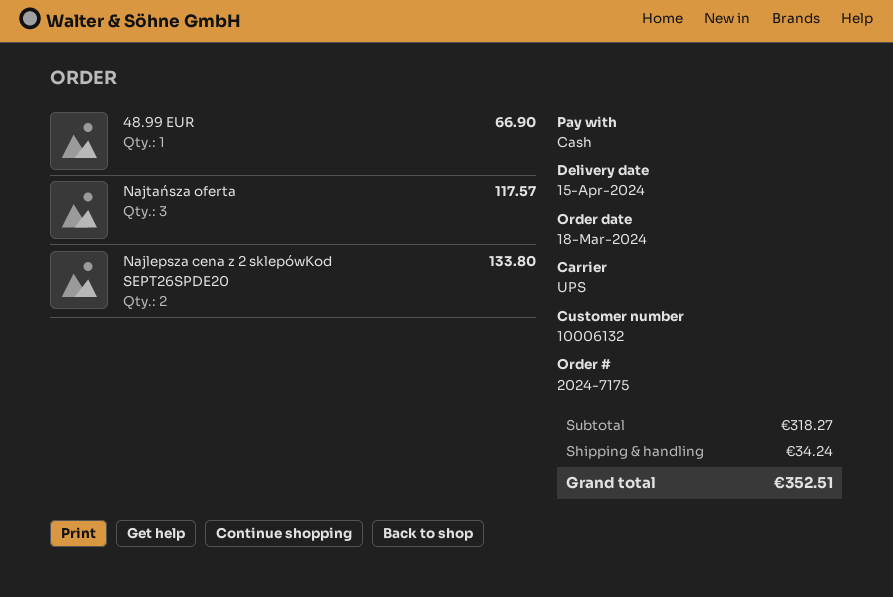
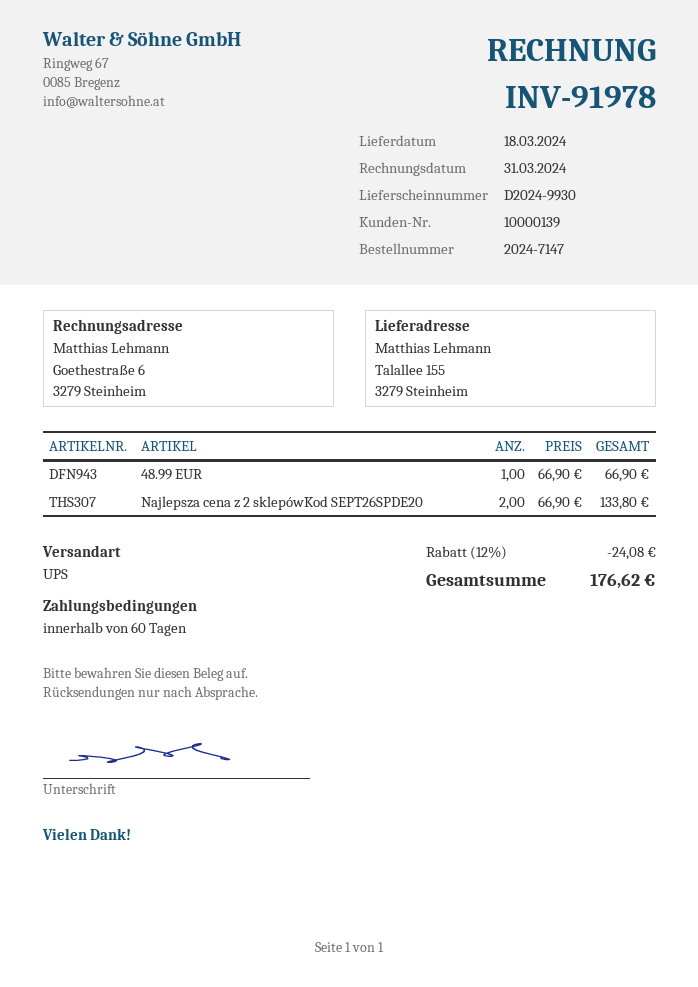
order number: 2024-7175 -> 2024-7147
delivery date: 2024-04-15 -> 2024-03-18
customer number: 10006132 -> 10000139
Najtańsza oferta: 3 for 117.57 -> none
discount: none -> 12% = 24.08
shipping: 34.24 -> none
total: 352.51 -> 176.62

